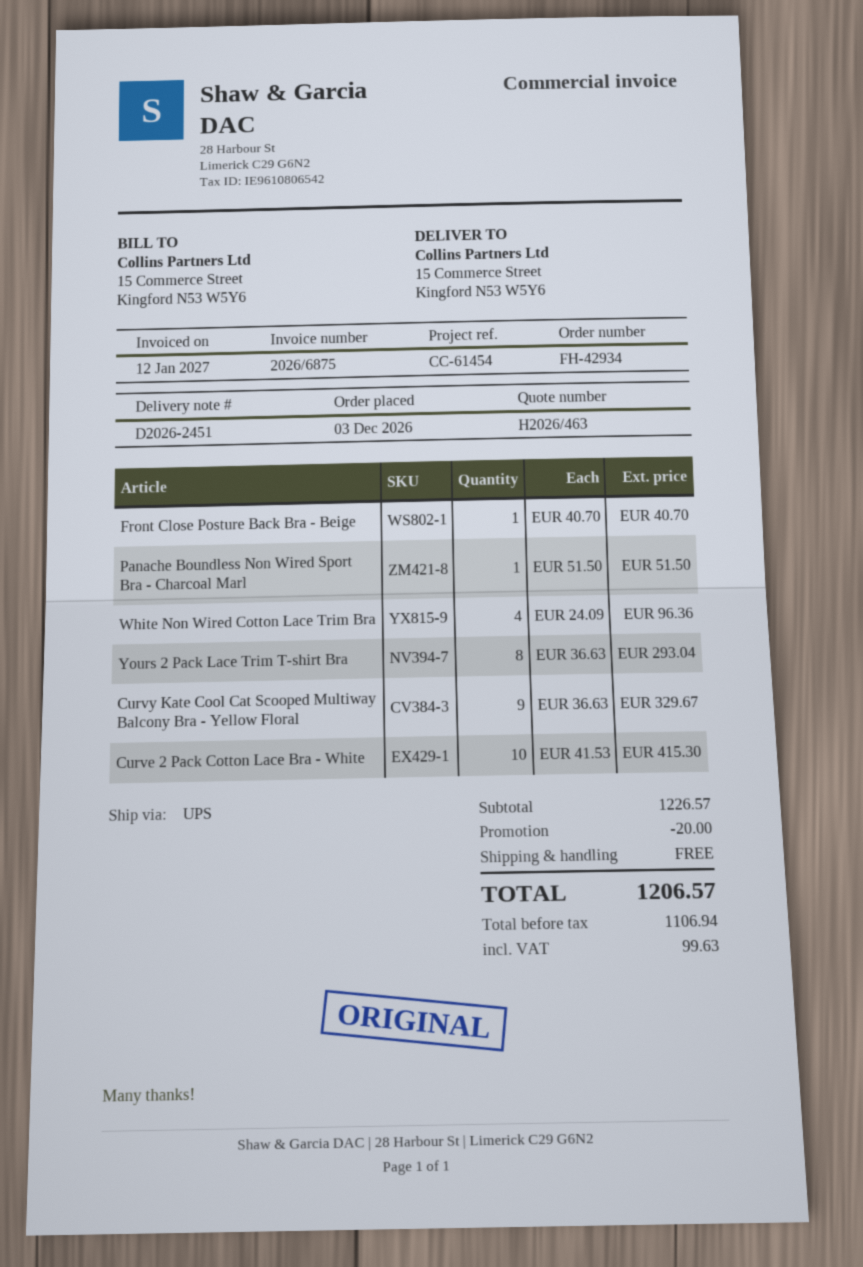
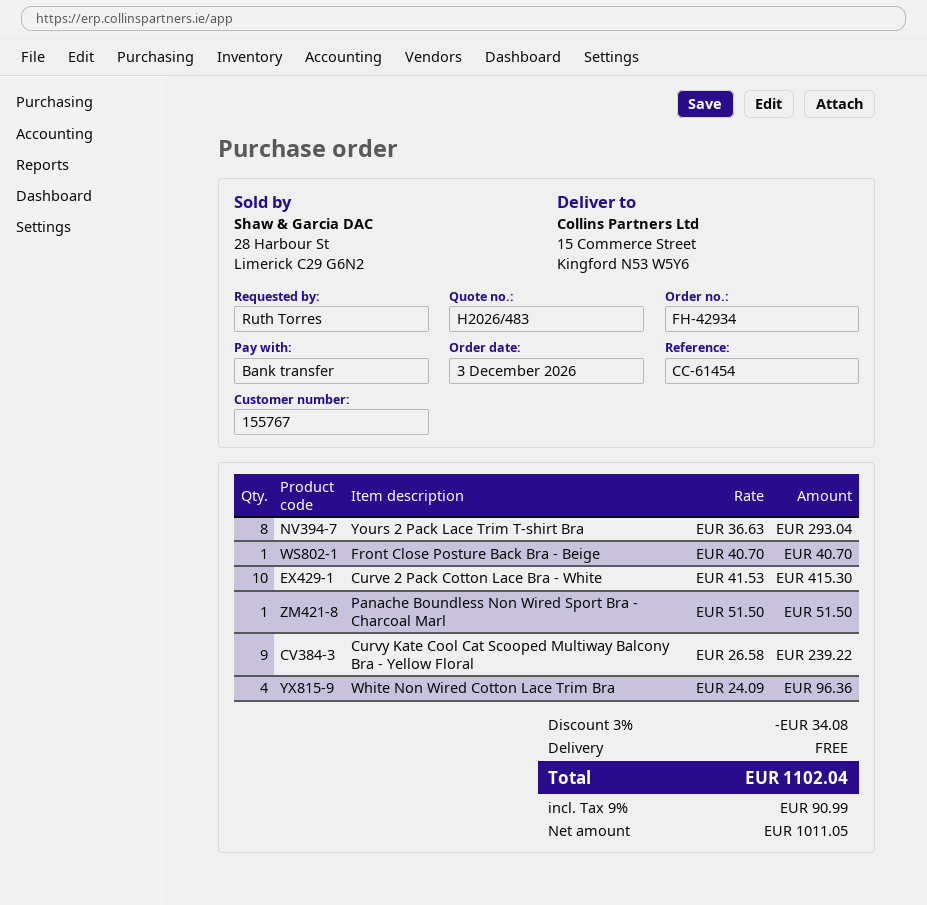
quote number: H2026/463 -> H2026/483
Curvy Kate Cool Cat Scooped Multiway Balcony Bra - Yellow Floral: 9 x 36.63 = 329.67 -> 9 x 26.58 = 239.22
discount: 20.00 -> 34.08
net: 1106.94 -> 1011.05
tax: 99.63 -> 90.99
total: 1206.57 -> 1102.04

